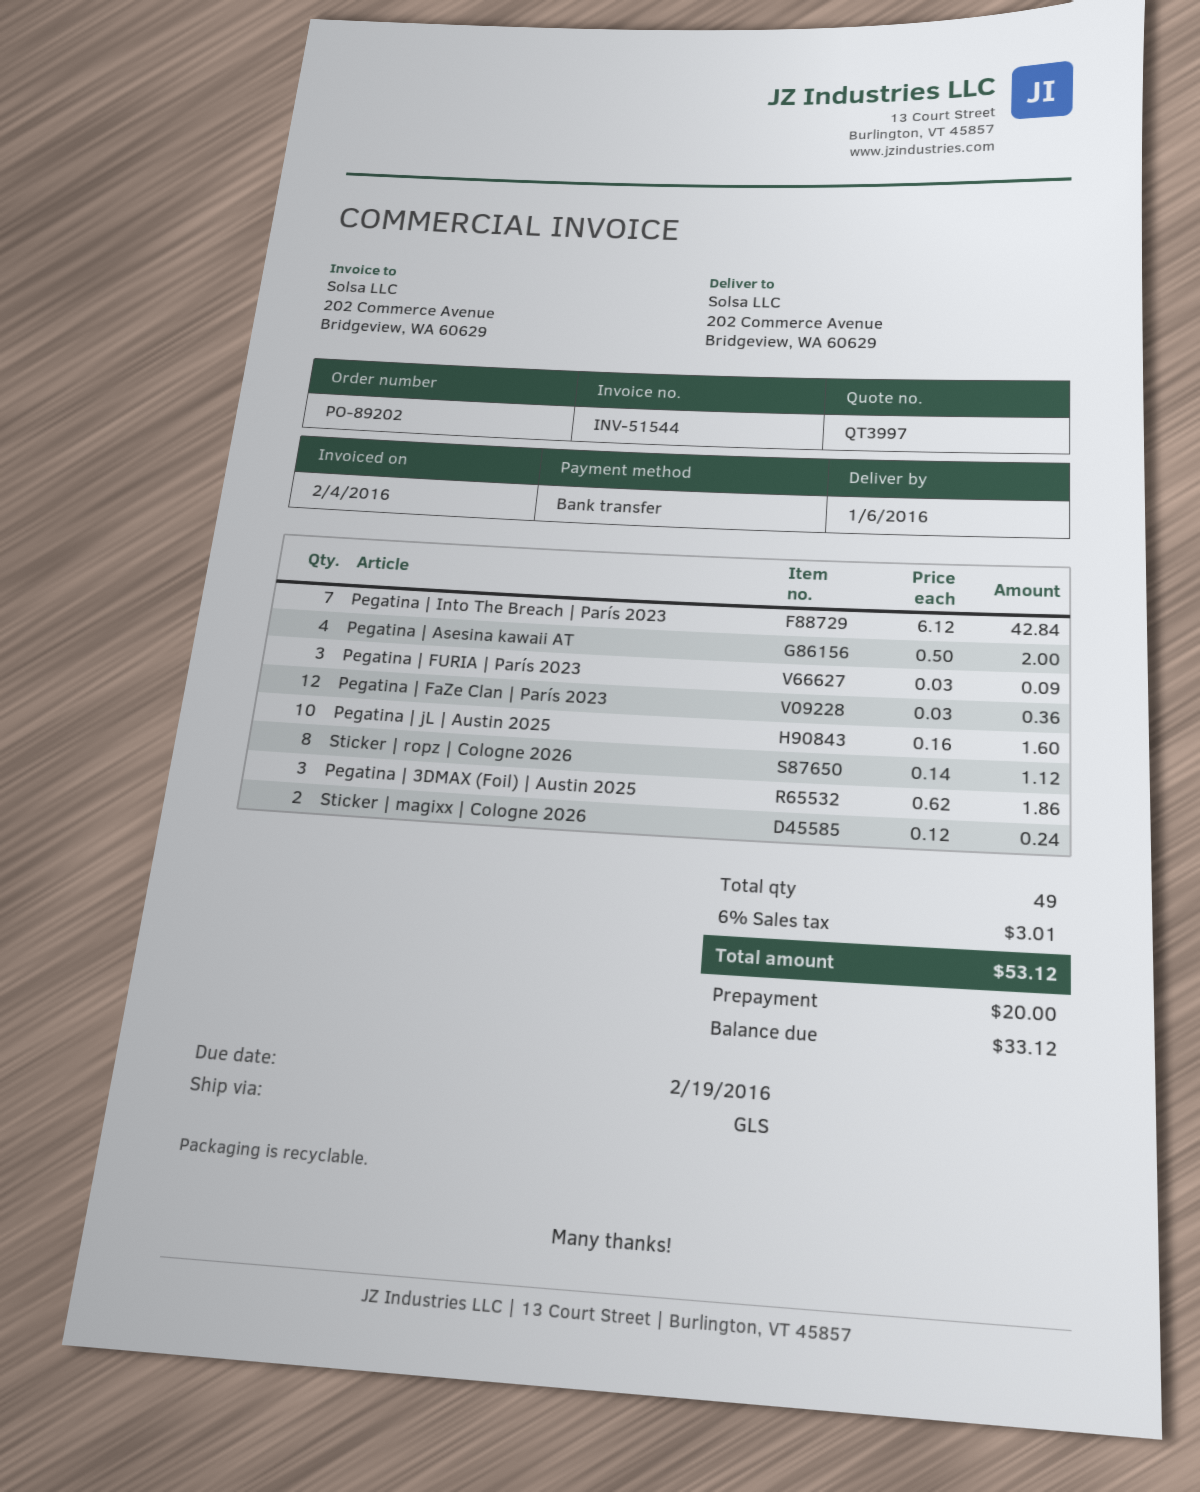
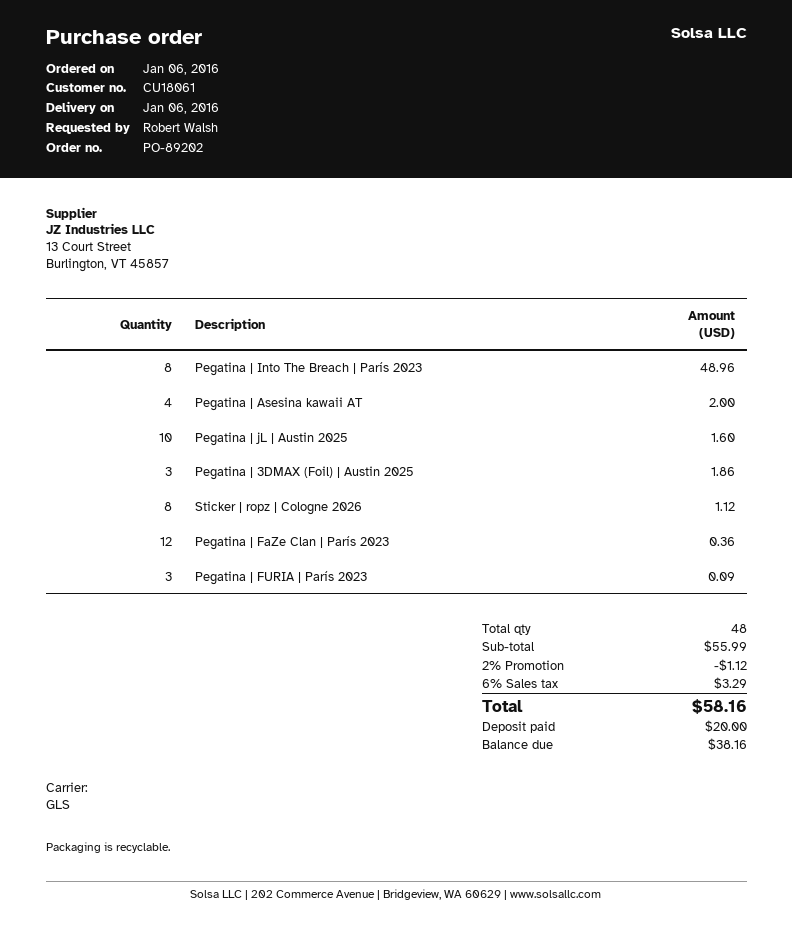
Pegatina | Into The Breach | París 2023: 7 for 42.84 -> 8 for 48.96
Sticker | magixx | Cologne 2026: 2 for 0.24 -> none
total quantity: 49 -> 48
discount: none -> 2% = 1.12
tax: 6% = 3.01 -> 6% = 3.29
total: 53.12 -> 58.16
balance: 33.12 -> 38.16

